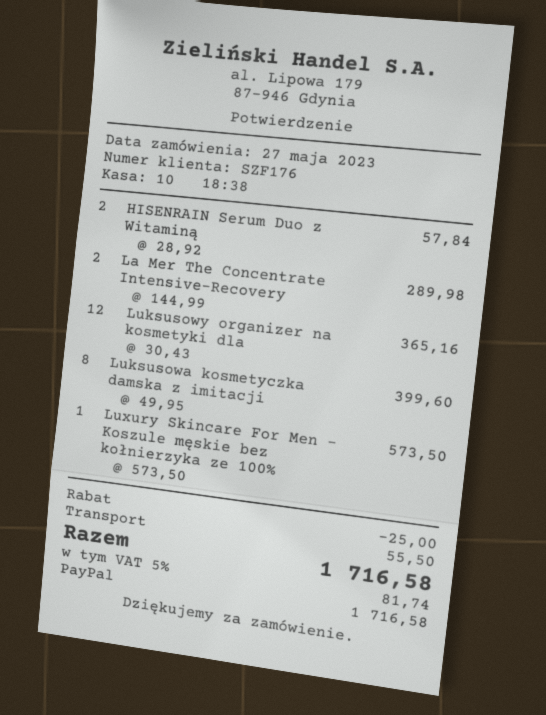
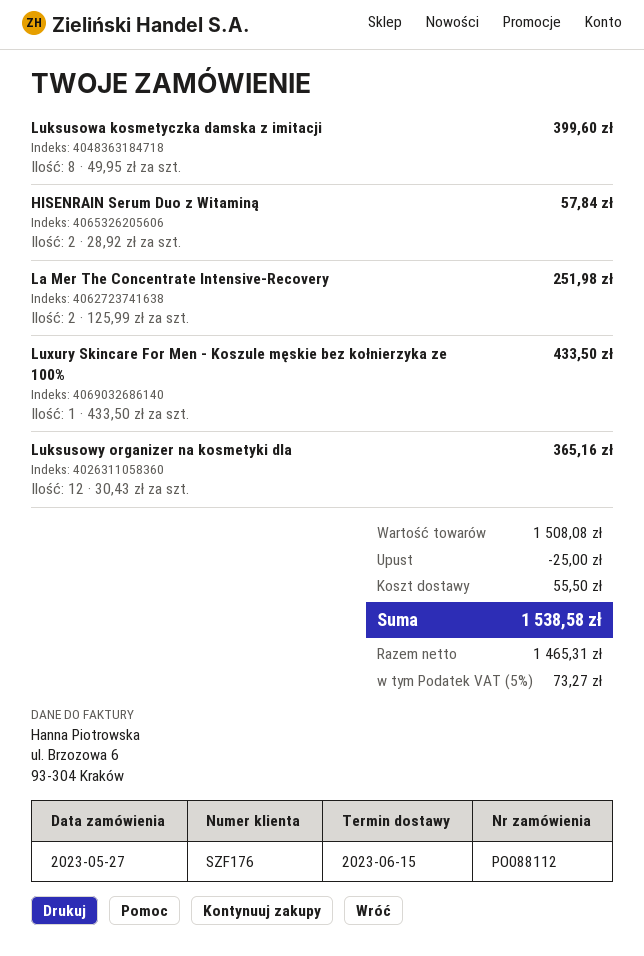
La Mer The Concentrate Intensive-Recovery: 2 x 144.99 = 289.98 -> 2 x 125.99 = 251.98
Luxury Skincare For Men - Koszule męskie bez kołnierzyka ze 100%: 1 x 573.50 = 573.50 -> 1 x 433.50 = 433.50
tax: 5% = 81.74 -> 5% = 73.27
total: 1716.58 -> 1538.58

